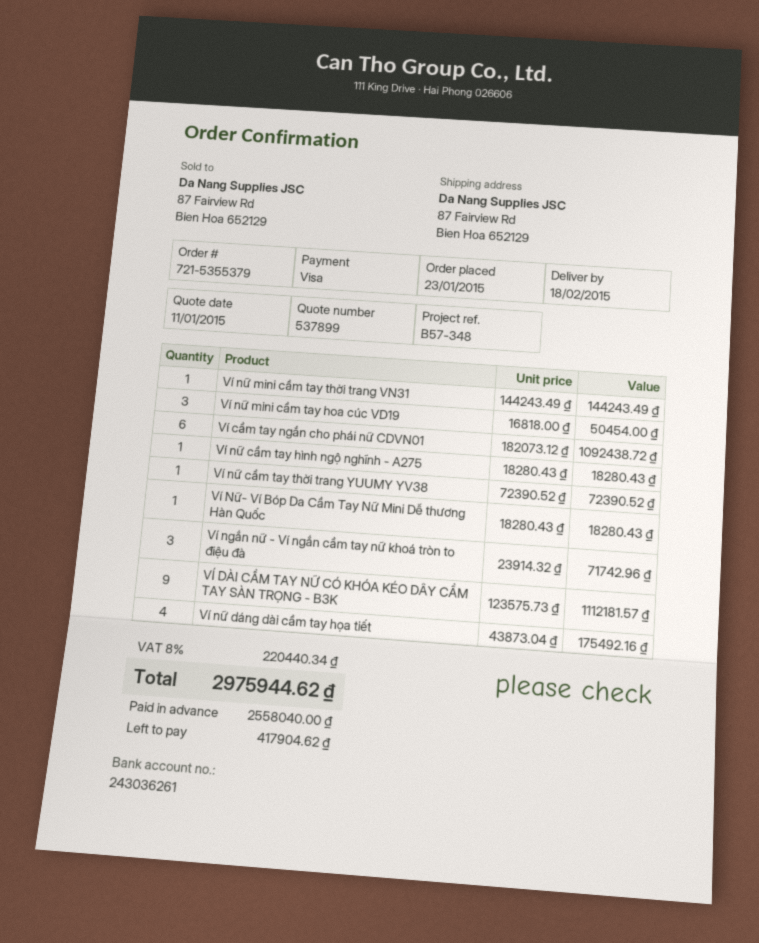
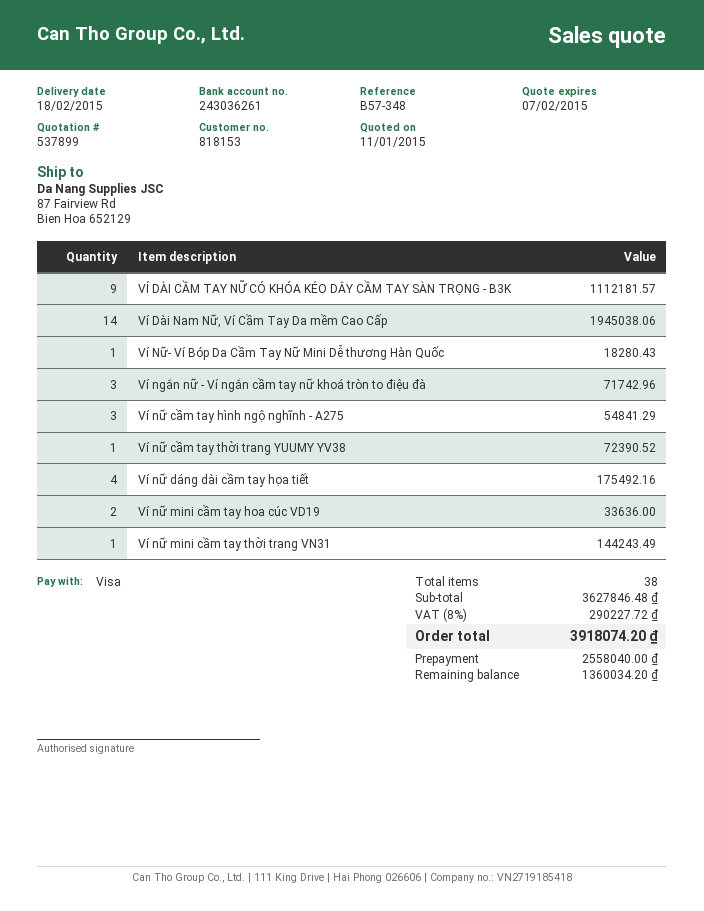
Ví nữ mini cầm tay hoa cúc VD19: 3 for 50454.00 -> 2 for 33636.00
Ví cầm tay ngắn cho phái nữ CDVN01: 6 for 1092438.72 -> none
Ví nữ cầm tay hình ngộ nghĩnh - A275: 1 for 18280.43 -> 3 for 54841.29
Ví Dài Nam Nữ, Ví Cầm Tay Da mềm Cao Cấp: none -> 14 for 1945038.06
tax: 8% = 220440.34 -> 8% = 290227.72
total: 2975944.62 -> 3918074.20
balance: 417904.62 -> 1360034.20

